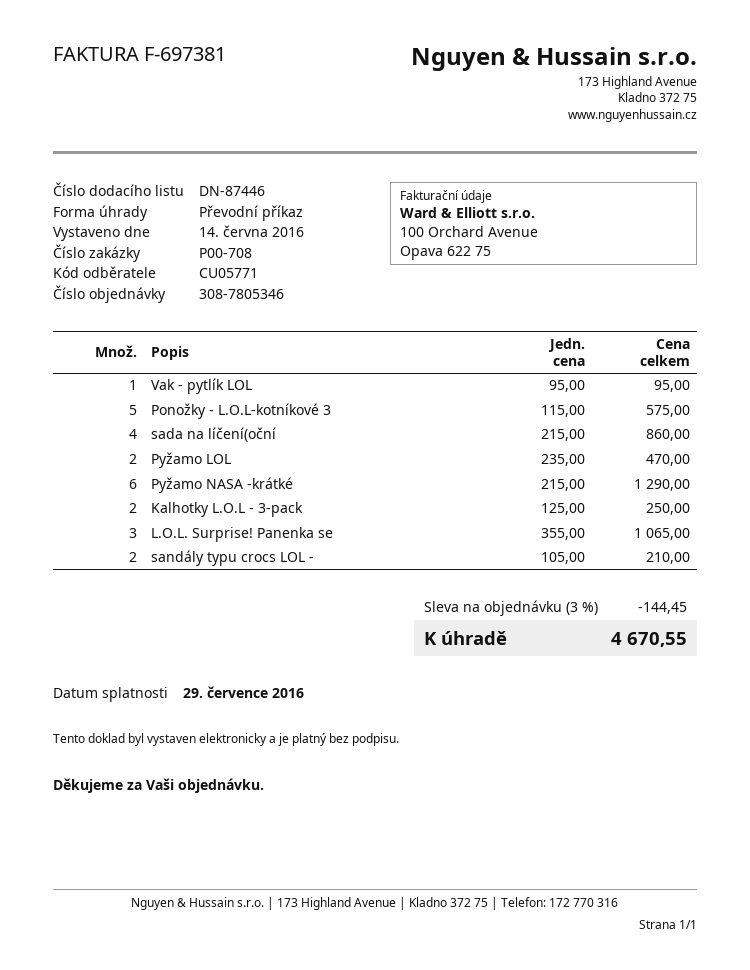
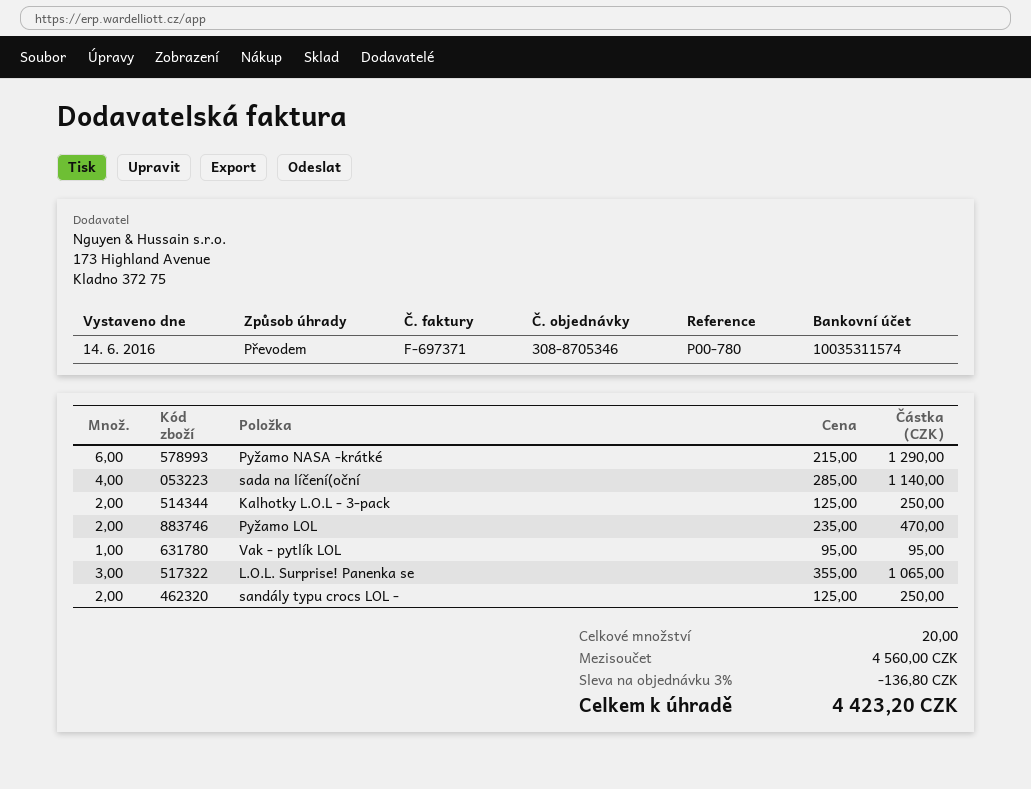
order number: 308-7805346 -> 308-8705346
invoice number: F-697381 -> F-697371
reference: P00-708 -> P00-780
Ponožky - L.O.L-kotníkové 3: 5 x 115.00 = 575.00 -> none
sada na líčení(oční: 4 x 215.00 = 860.00 -> 4 x 285.00 = 1140.00
sandály typu crocs LOL -: 2 x 105.00 = 210.00 -> 2 x 125.00 = 250.00
discount: 3% = 144.45 -> 3% = 136.80
total: 4670.55 -> 4423.20

